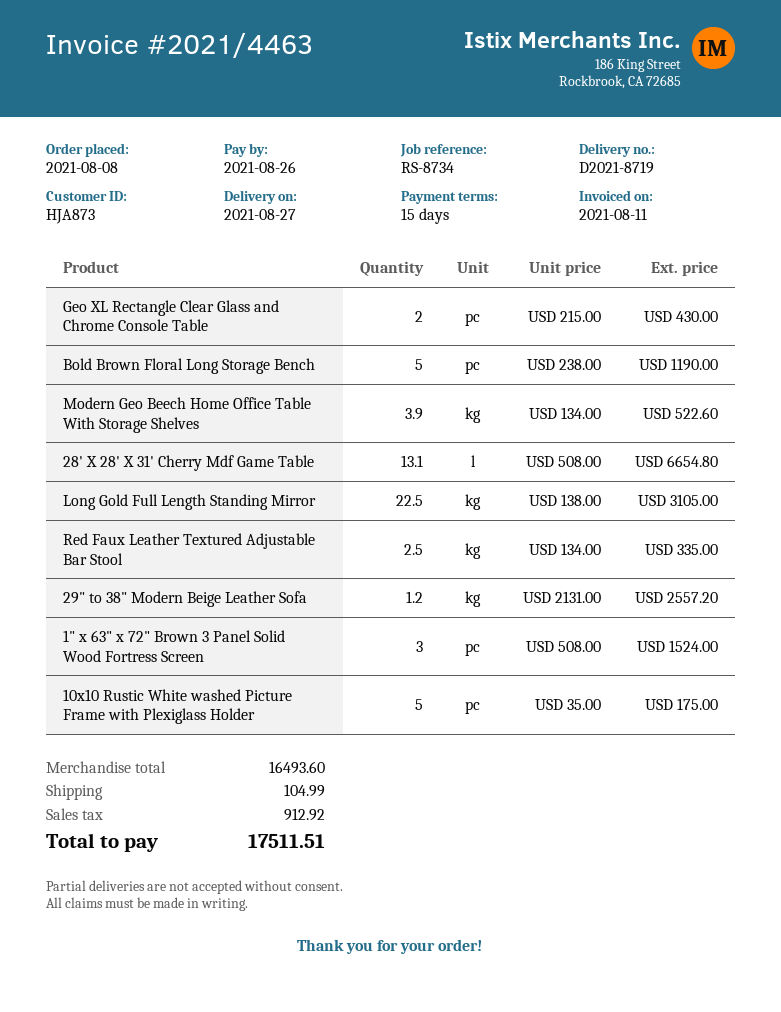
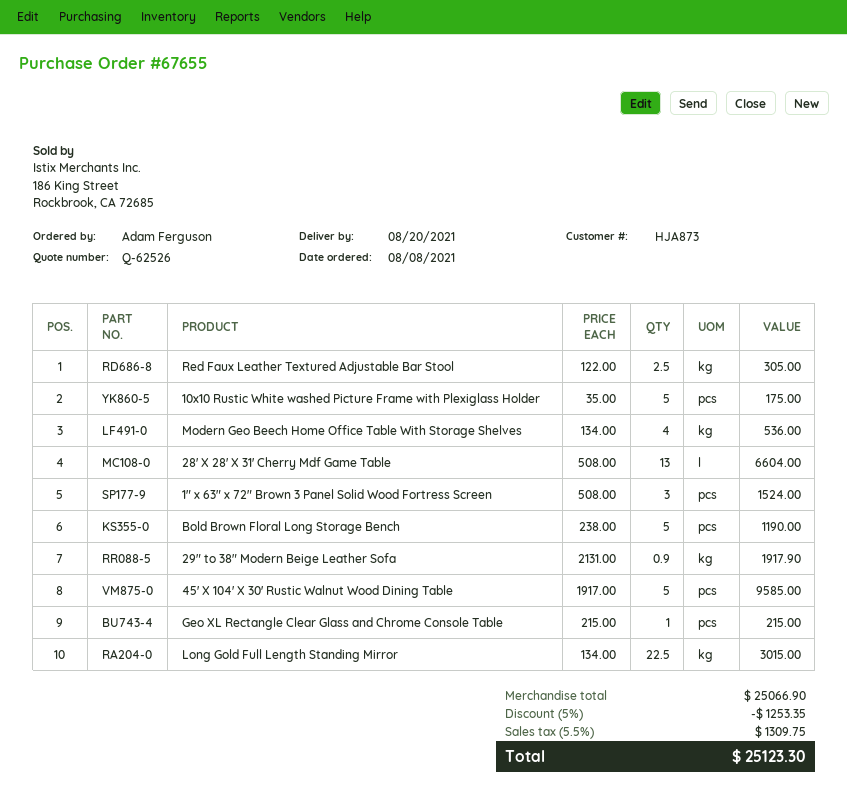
delivery date: 2021-08-27 -> 2021-08-20
Geo XL Rectangle Clear Glass and Chrome Console Table: 2 x 215.00 = 430.00 -> 1 x 215.00 = 215.00
Modern Geo Beech Home Office Table With Storage Shelves: 3.9 x 134.00 = 522.60 -> 4 x 134.00 = 536.00
28' X 28' X 31' Cherry Mdf Game Table: 13.1 x 508.00 = 6654.80 -> 13 x 508.00 = 6604.00
Long Gold Full Length Standing Mirror: 22.5 x 138.00 = 3105.00 -> 22.5 x 134.00 = 3015.00
Red Faux Leather Textured Adjustable Bar Stool: 2.5 x 134.00 = 335.00 -> 2.5 x 122.00 = 305.00
29" to 38" Modern Beige Leather Sofa: 1.2 x 2131.00 = 2557.20 -> 0.9 x 2131.00 = 1917.90
45' X 104' X 30' Rustic Walnut Wood Dining Table: none -> 5 x 1917.00 = 9585.00
subtotal: 16493.60 -> 25066.90
discount: none -> 5% = 1253.35
shipping: 104.99 -> none
tax: 912.92 -> 1309.75
total: 17511.51 -> 25123.30

